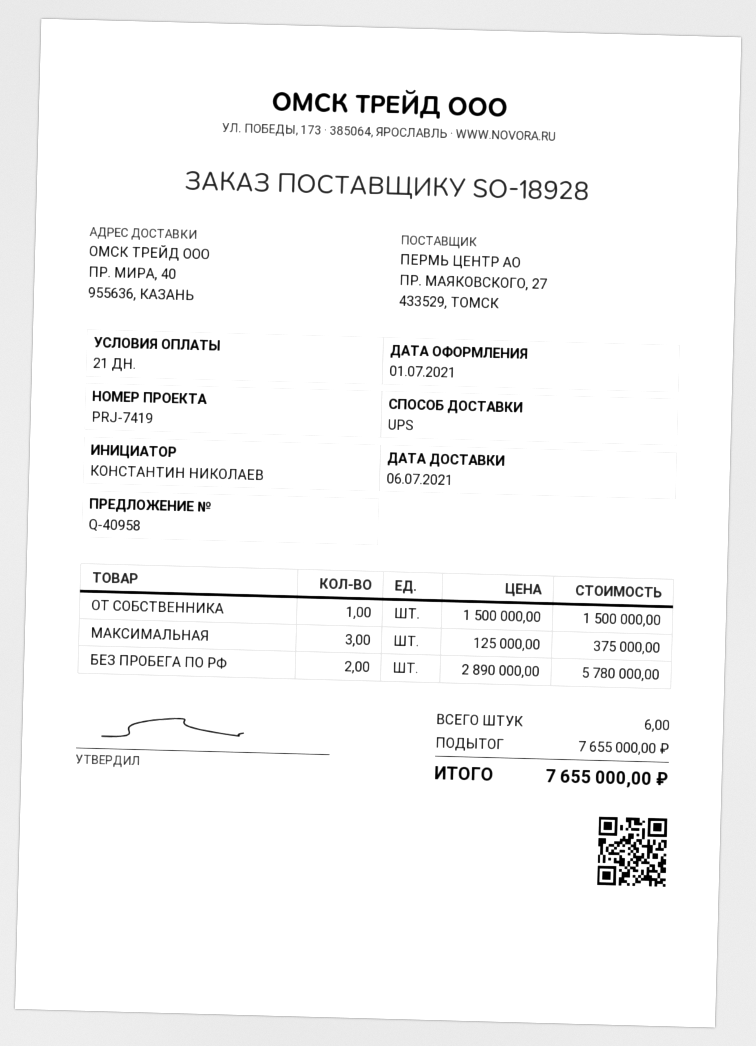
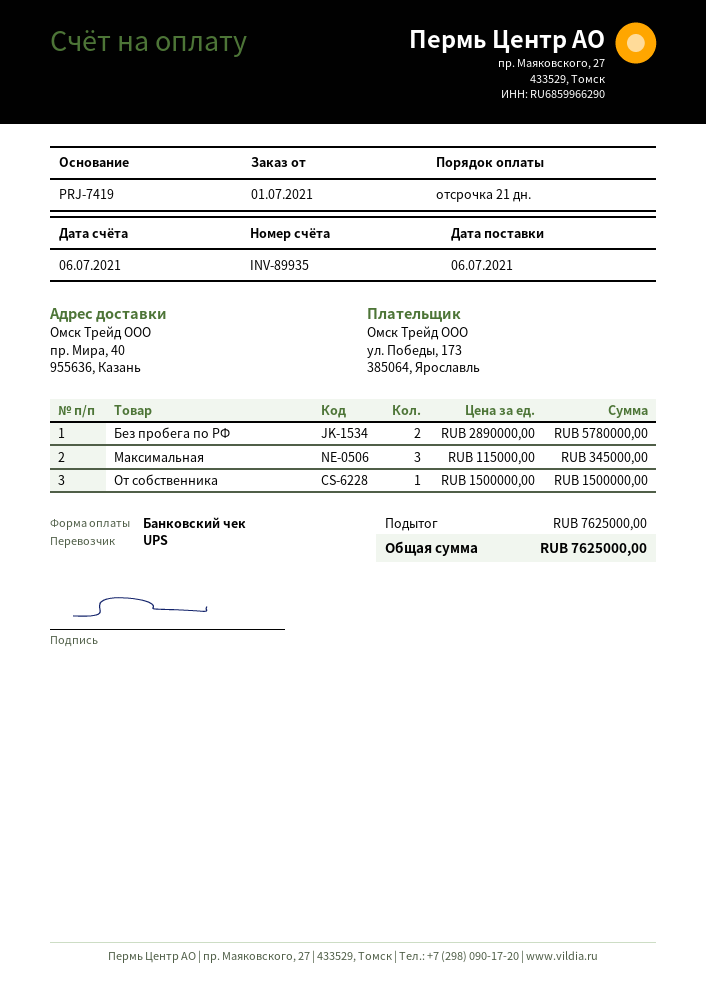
МАКСИМАЛЬНАЯ: 3 x 125000.00 = 375000.00 -> 3 x 115000.00 = 345000.00
subtotal: 7655000.00 -> 7625000.00
total: 7655000.00 -> 7625000.00

